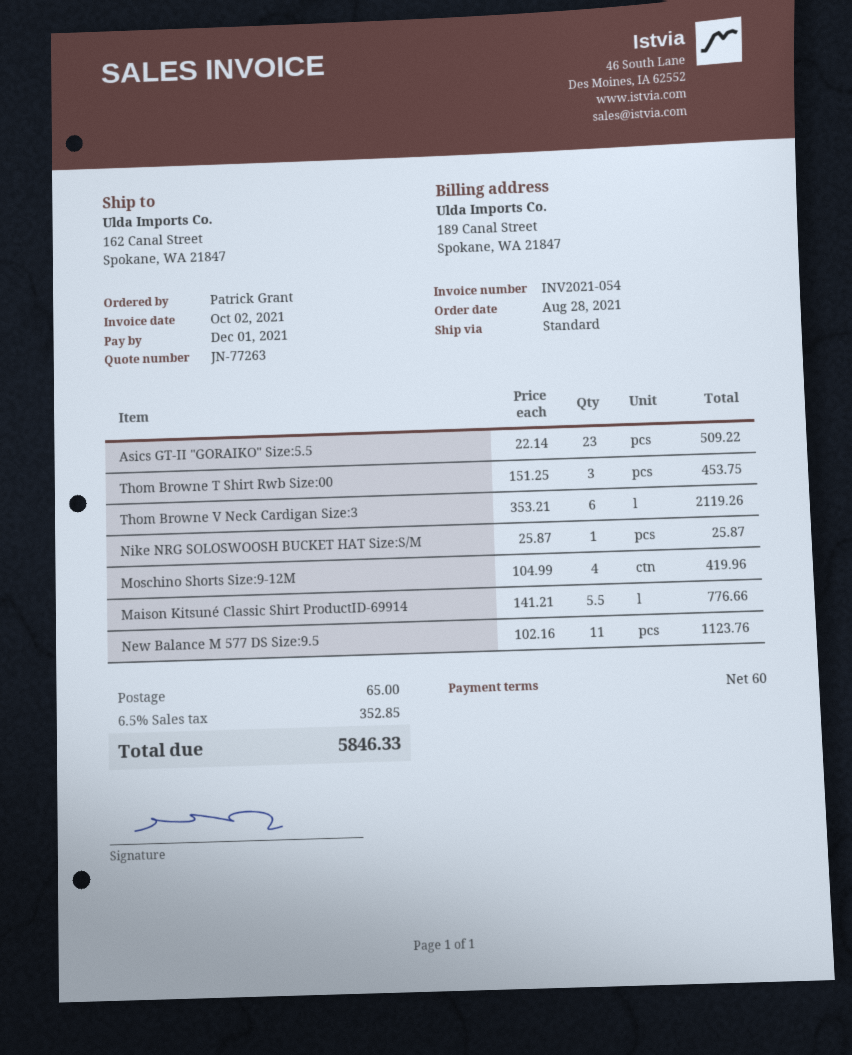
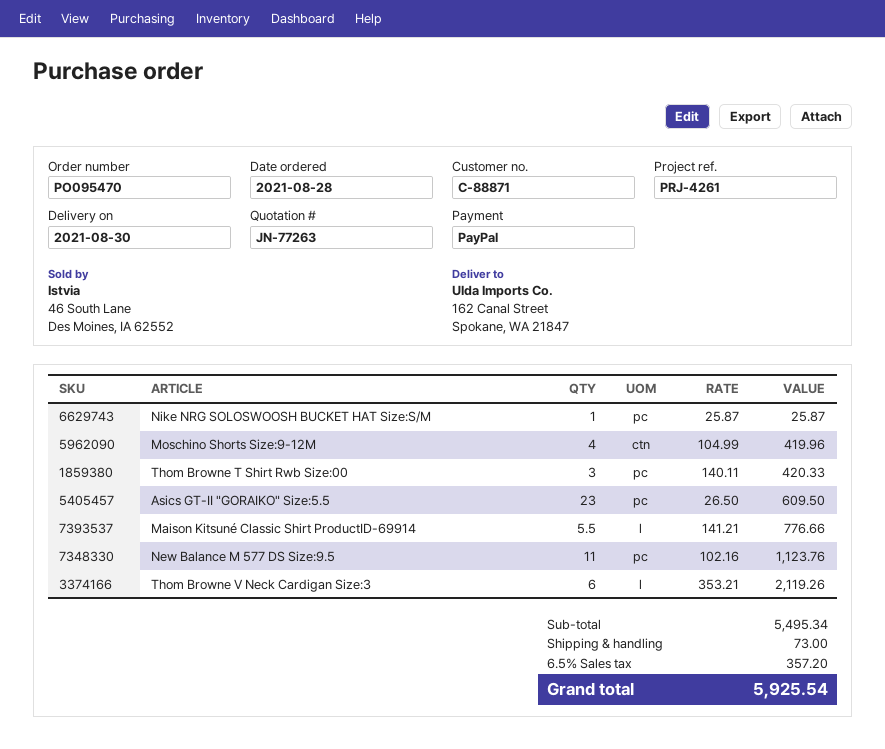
Asics GT-II "GORAIKO" Size:5.5: 23 x 22.14 = 509.22 -> 23 x 26.50 = 609.50
Thom Browne T Shirt Rwb Size:00: 3 x 151.25 = 453.75 -> 3 x 140.11 = 420.33
shipping: 65.00 -> 73.00
tax: 6.5% = 352.85 -> 6.5% = 357.20
total: 5846.33 -> 5925.54

